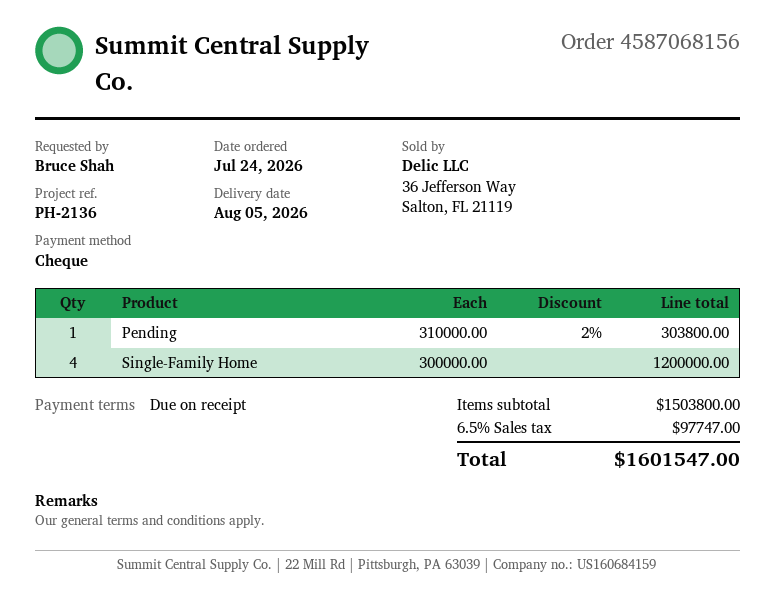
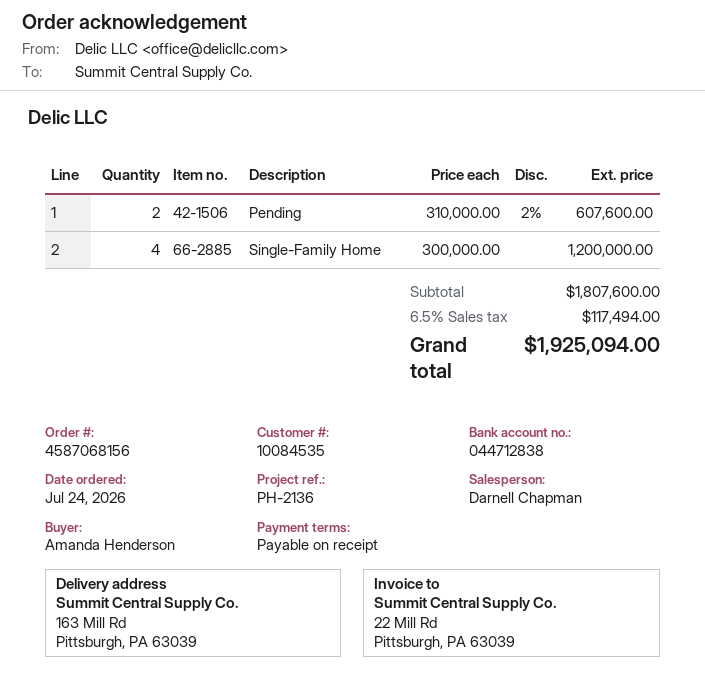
ordered by: Bruce Shah -> Amanda Henderson
Pending: 1 x 310000.00 - 2% = 303800.00 -> 2 x 310000.00 - 2% = 607600.00
subtotal: 1503800.00 -> 1807600.00
tax: 6.5% = 97747.00 -> 6.5% = 117494.00
total: 1601547.00 -> 1925094.00

